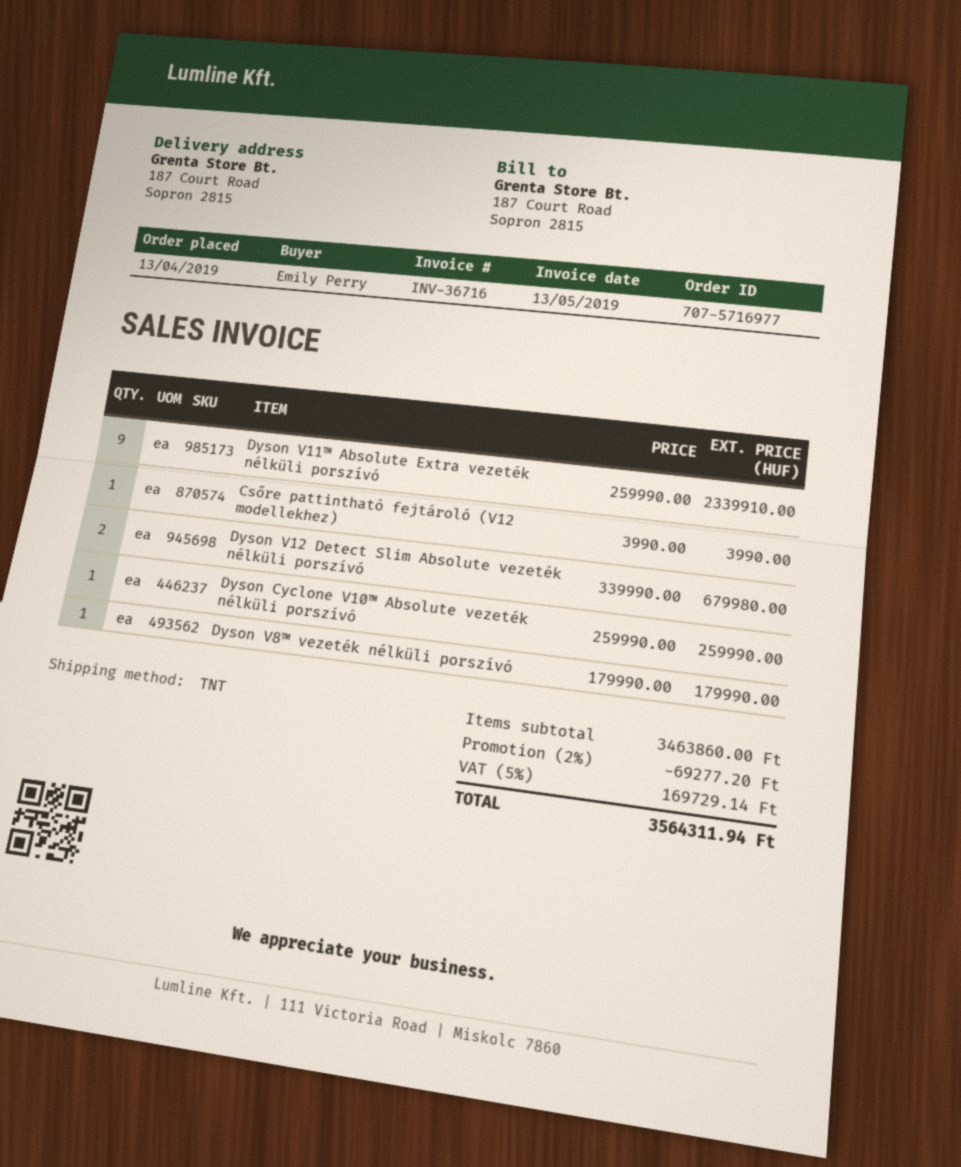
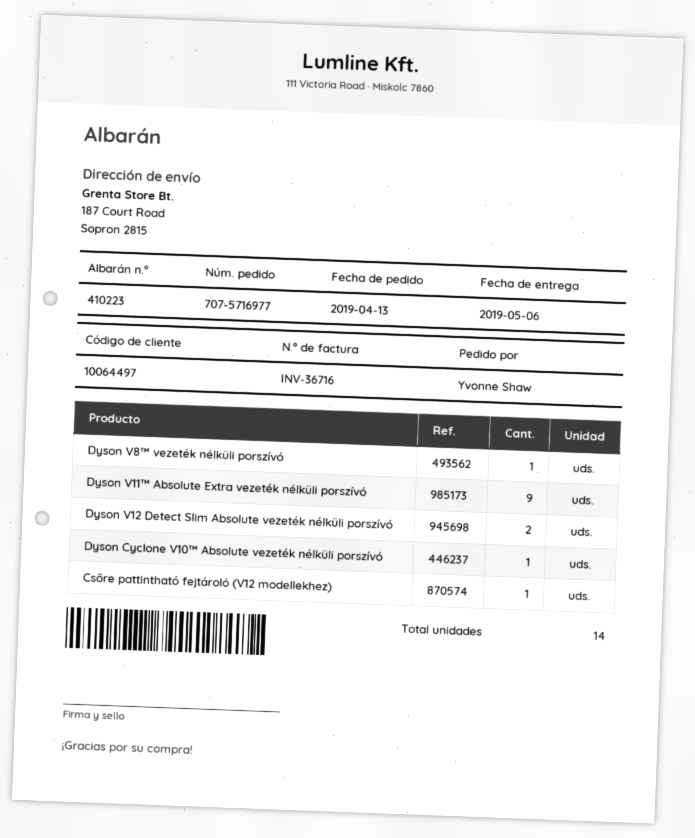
ordered by: Emily Perry -> Yvonne Shaw

